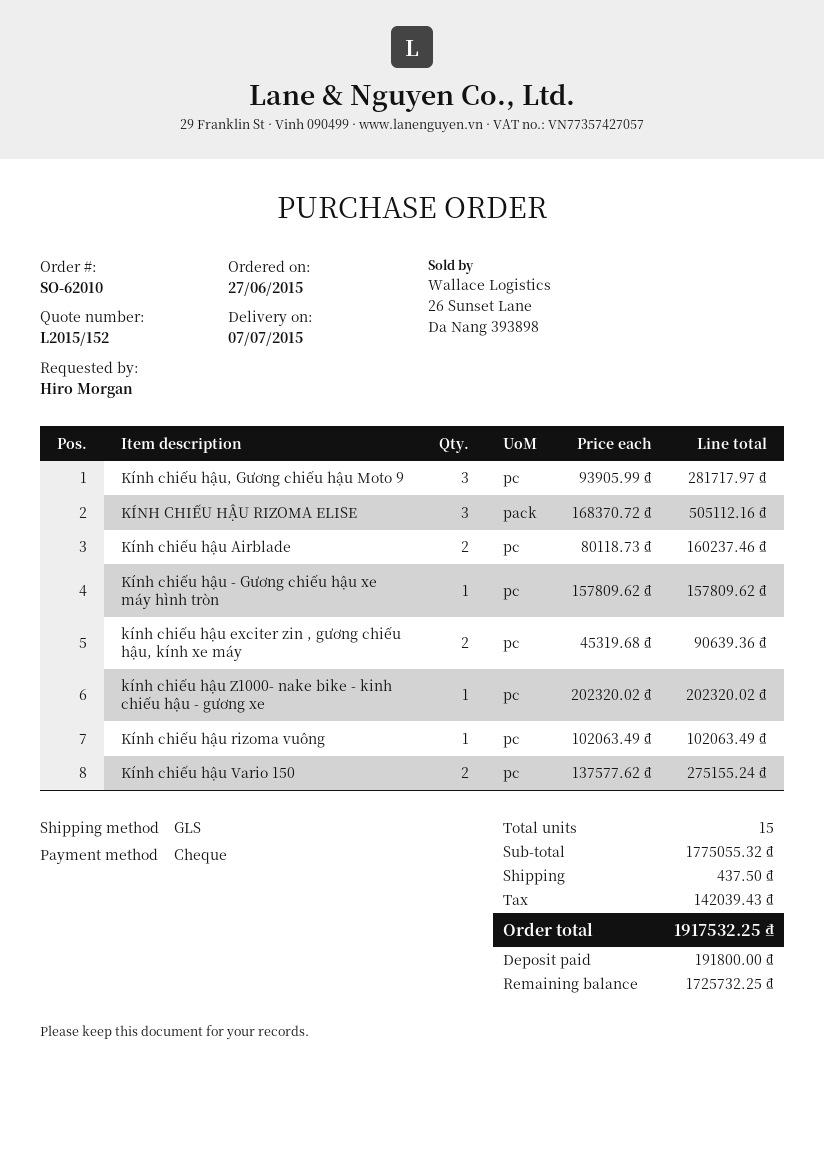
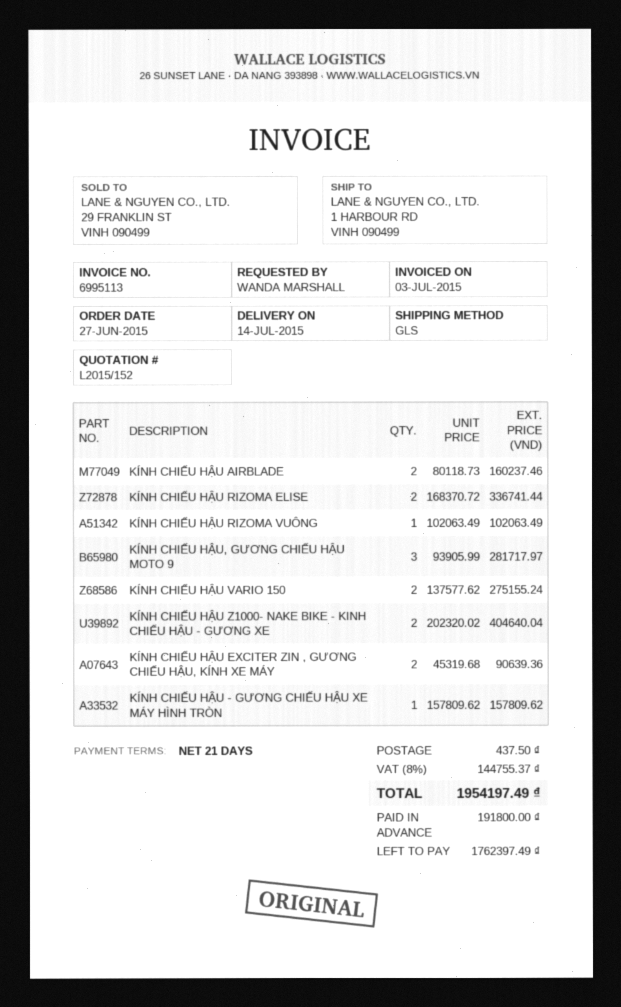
delivery date: 2015-07-07 -> 2015-07-14
ordered by: Hiro Morgan -> WANDA MARSHALL
KÍNH CHIẾU HẬU RIZOMA ELISE: 3 x 168370.72 = 505112.16 -> 2 x 168370.72 = 336741.44
kính chiếu hậu Z1000- nake bike - kinh chiếu hậu - gương xe: 1 x 202320.02 = 202320.02 -> 2 x 202320.02 = 404640.04
tax: 142039.43 -> 144755.37
total: 1917532.25 -> 1954197.49
balance: 1725732.25 -> 1762397.49

